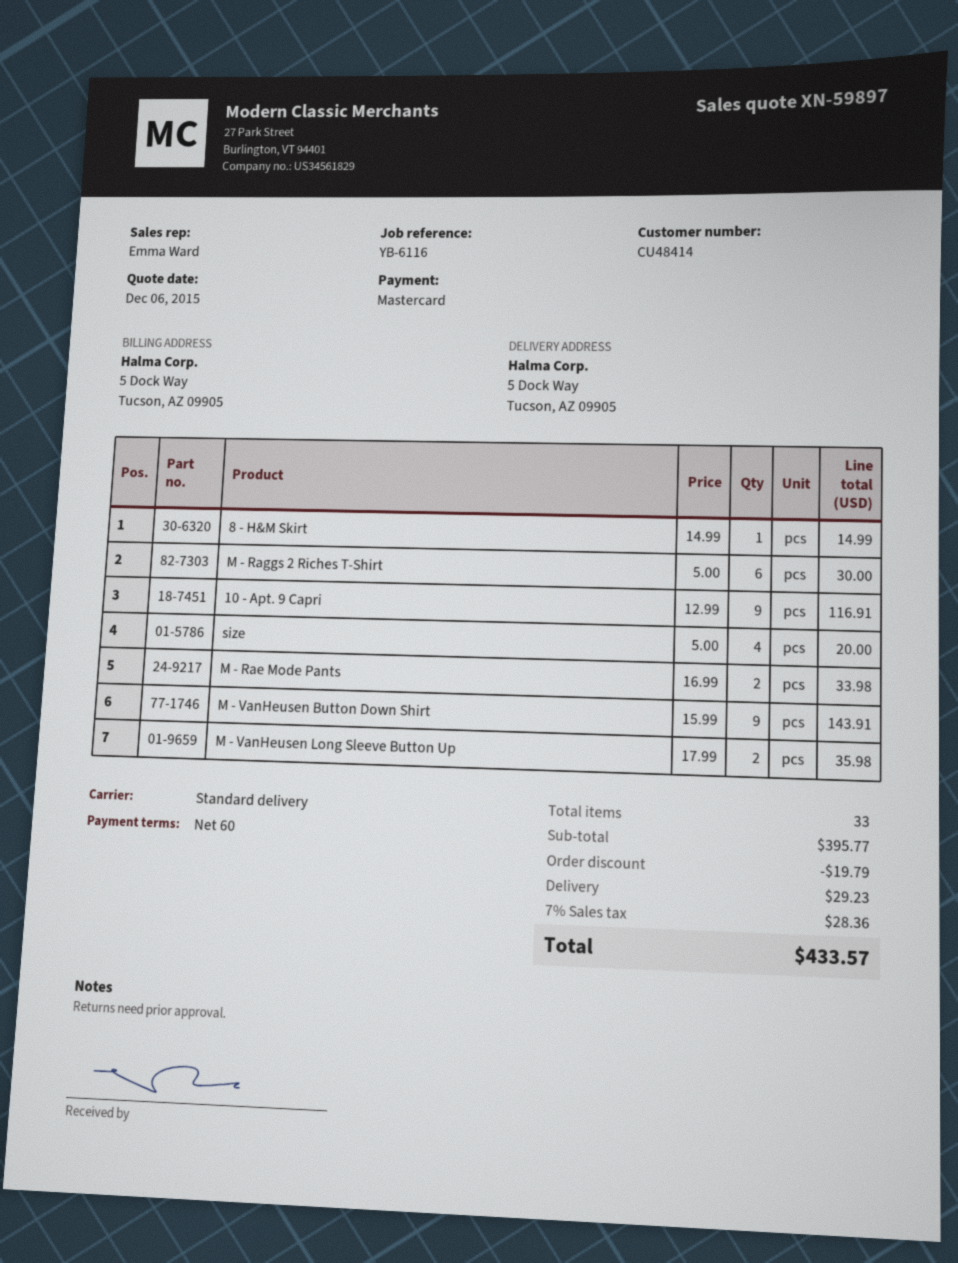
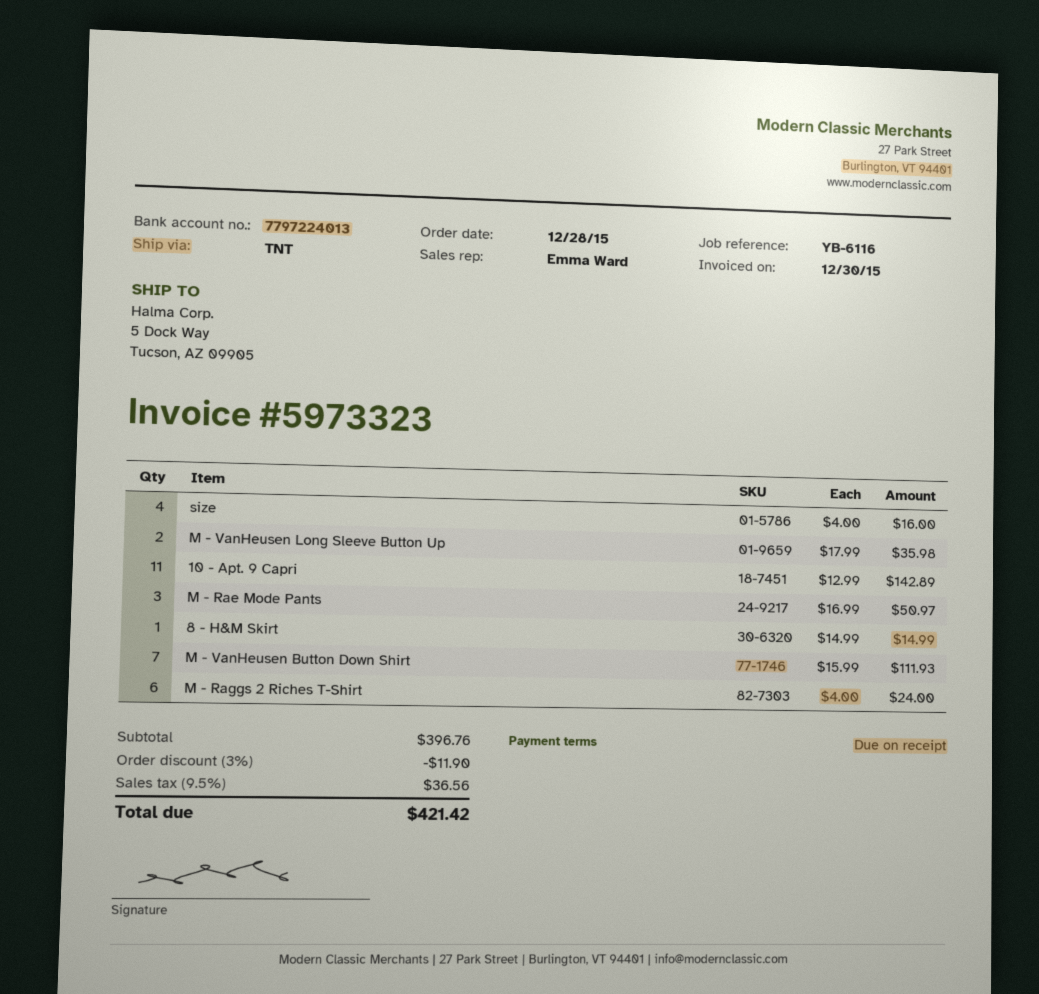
payment terms: 60 days -> on receipt
shipping method: standard -> TNT
M - Raggs 2 Riches T-Shirt: 6 x 5.00 = 30.00 -> 6 x 4.00 = 24.00
10 - Apt. 9 Capri: 9 x 12.99 = 116.91 -> 11 x 12.99 = 142.89
size: 4 x 5.00 = 20.00 -> 4 x 4.00 = 16.00
M - Rae Mode Pants: 2 x 16.99 = 33.98 -> 3 x 16.99 = 50.97
M - VanHeusen Button Down Shirt: 9 x 15.99 = 143.91 -> 7 x 15.99 = 111.93
subtotal: 395.77 -> 396.76
discount: 19.79 -> 11.90
shipping: 29.23 -> none
tax: 7% = 28.36 -> 9.5% = 36.56
total: 433.57 -> 421.42

